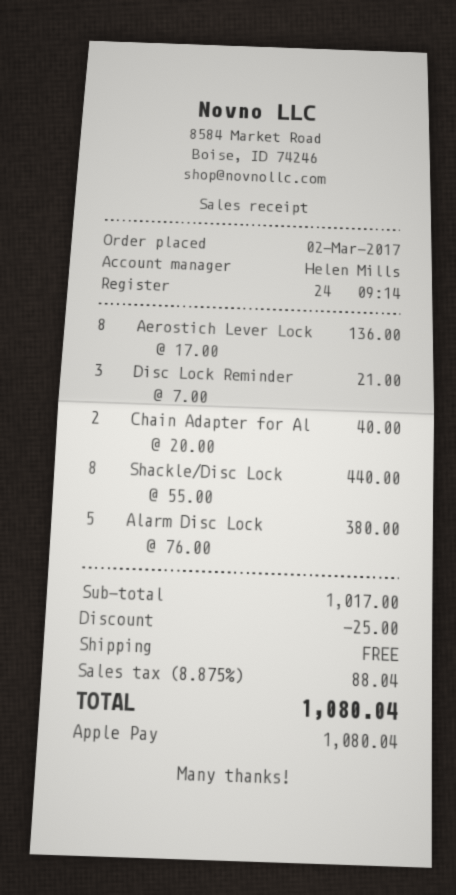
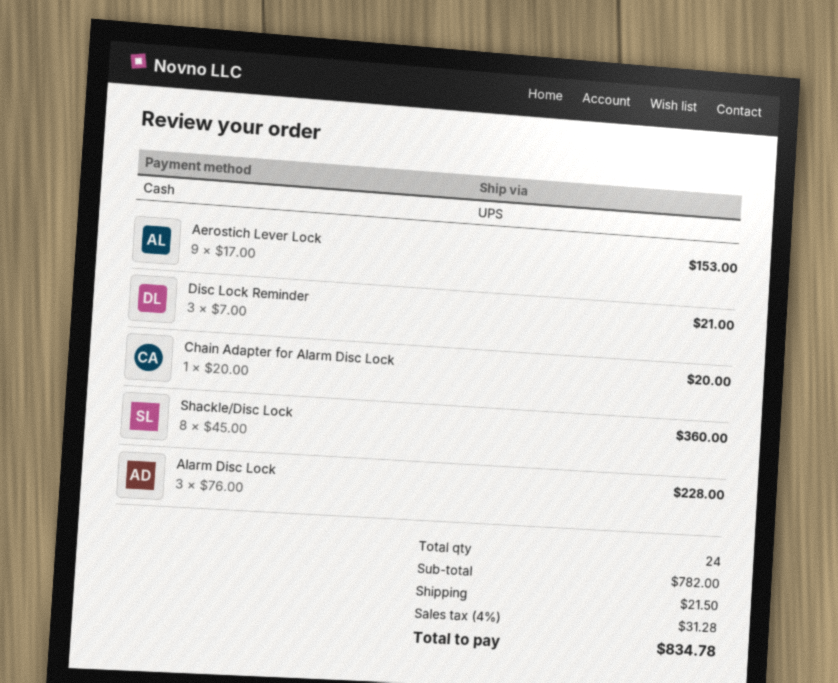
payment method: Apple Pay -> cash
Aerostich Lever Lock: 8 x 17.00 = 136.00 -> 9 x 17.00 = 153.00
Chain Adapter for Al: 2 x 20.00 = 40.00 -> 1 x 20.00 = 20.00
Shackle/Disc Lock: 8 x 55.00 = 440.00 -> 8 x 45.00 = 360.00
Alarm Disc Lock: 5 x 76.00 = 380.00 -> 3 x 76.00 = 228.00
subtotal: 1017.00 -> 782.00
discount: 25.00 -> none
shipping: 0.00 -> 21.50
tax: 8.875% = 88.04 -> 4% = 31.28
total: 1080.04 -> 834.78

